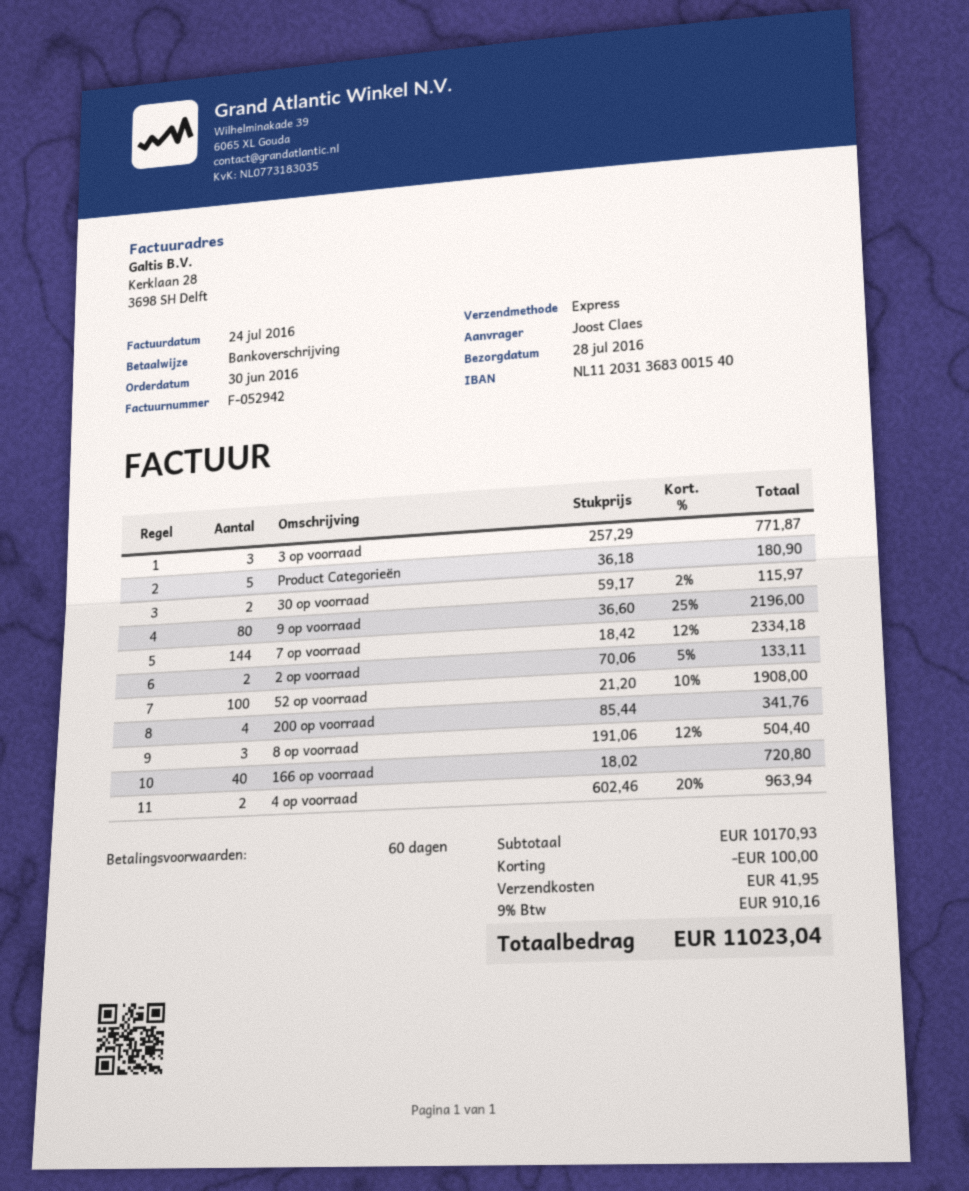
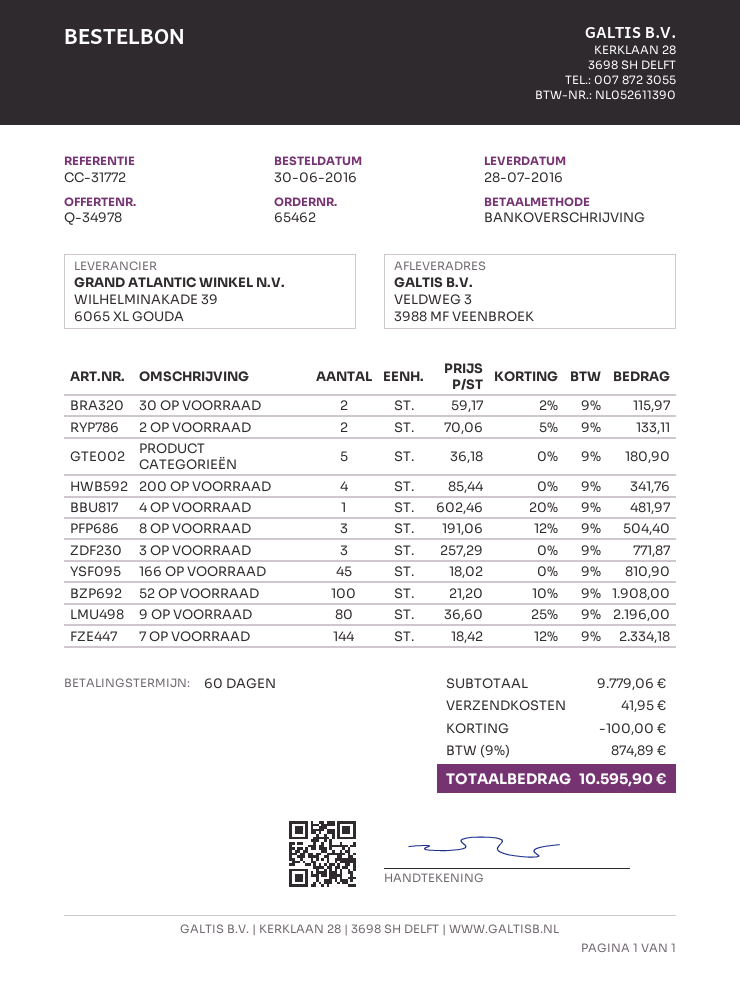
166 op voorraad: 40 x 18.02 = 720.80 -> 45 x 18.02 = 810.90
4 op voorraad: 2 x 602.46 - 20% = 963.94 -> 1 x 602.46 - 20% = 481.97
subtotal: 10170.93 -> 9779.06
tax: 9% = 910.16 -> 9% = 874.89
total: 11023.04 -> 10595.90

